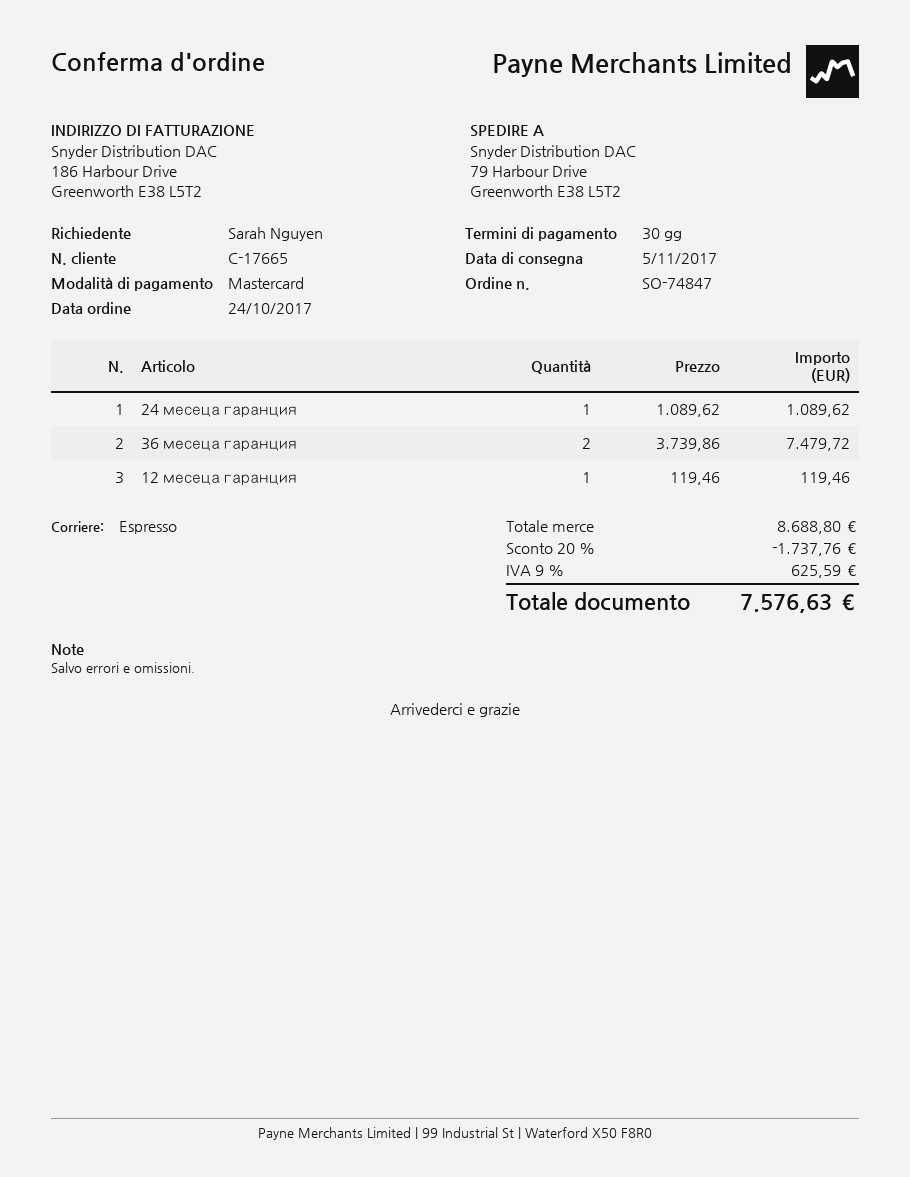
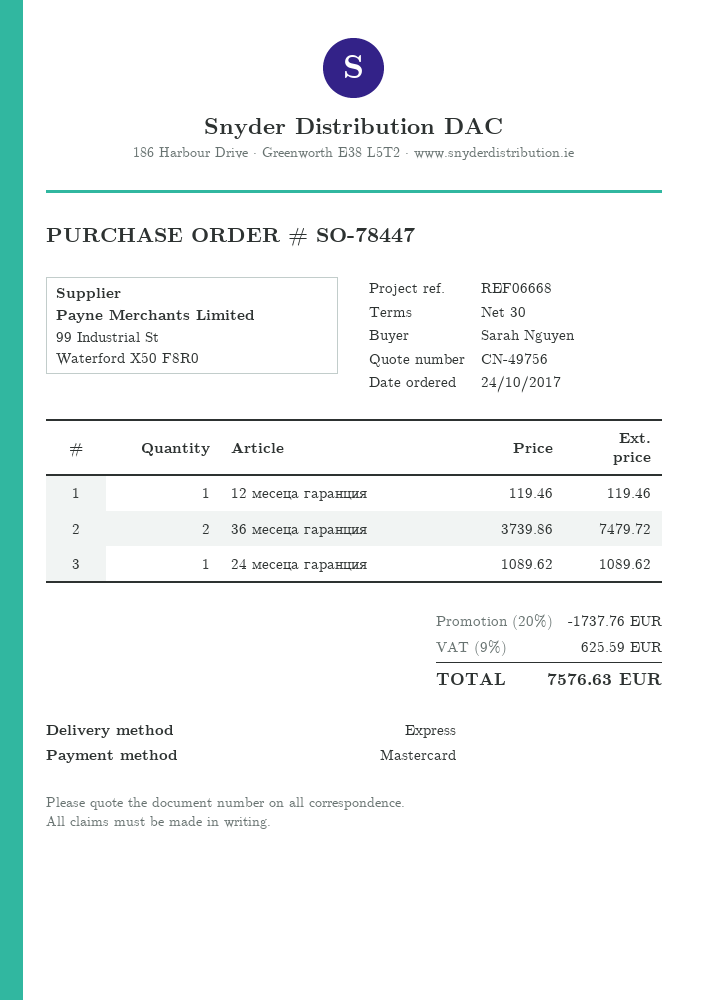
order number: SO-74847 -> SO-78447

